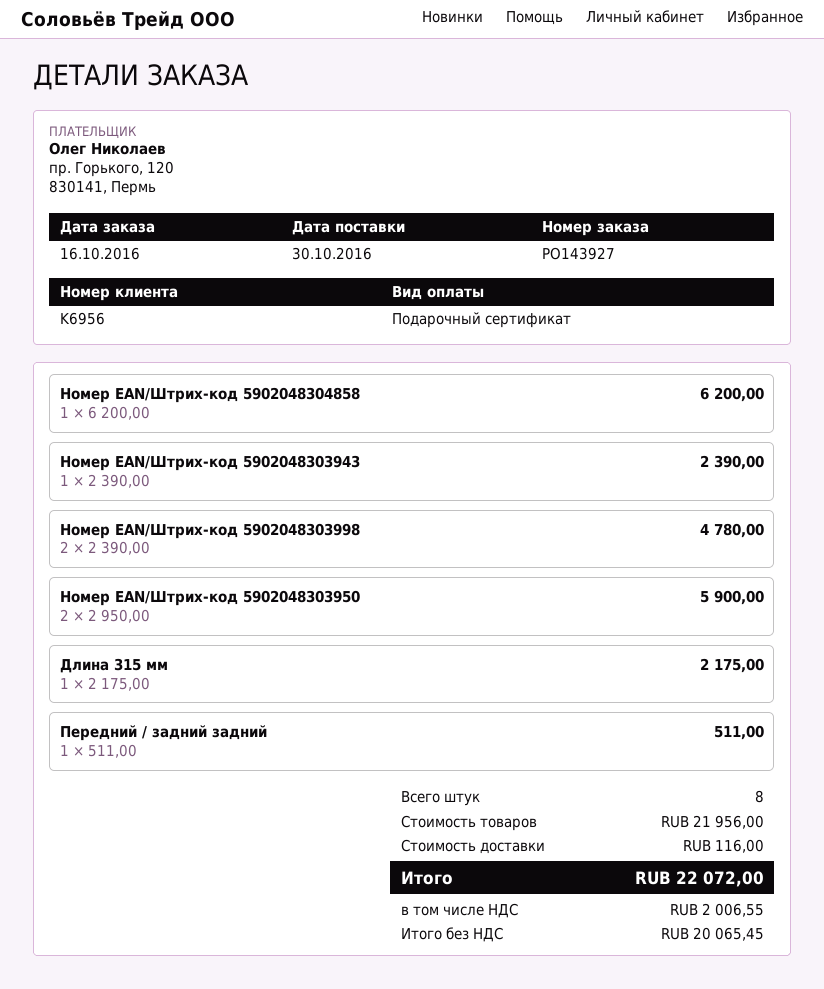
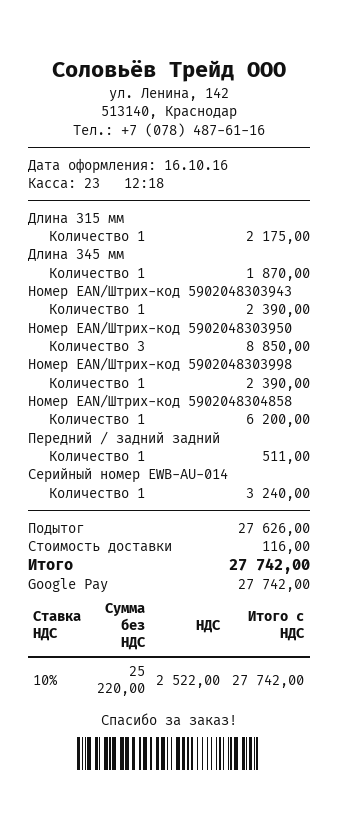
payment method: gift card -> Google Pay
Номер EAN/Штрих-код 5902048303998: 2 for 4780.00 -> 1 for 2390.00
Номер EAN/Штрих-код 5902048303950: 2 for 5900.00 -> 3 for 8850.00
Длина 345 мм: none -> 1 for 1870.00
Серийный номер EWB-AU-014: none -> 1 for 3240.00
subtotal: 21956.00 -> 27626.00
net: 20065.45 -> 25220.00
tax: 2006.55 -> 2522.00
total: 22072.00 -> 27742.00

